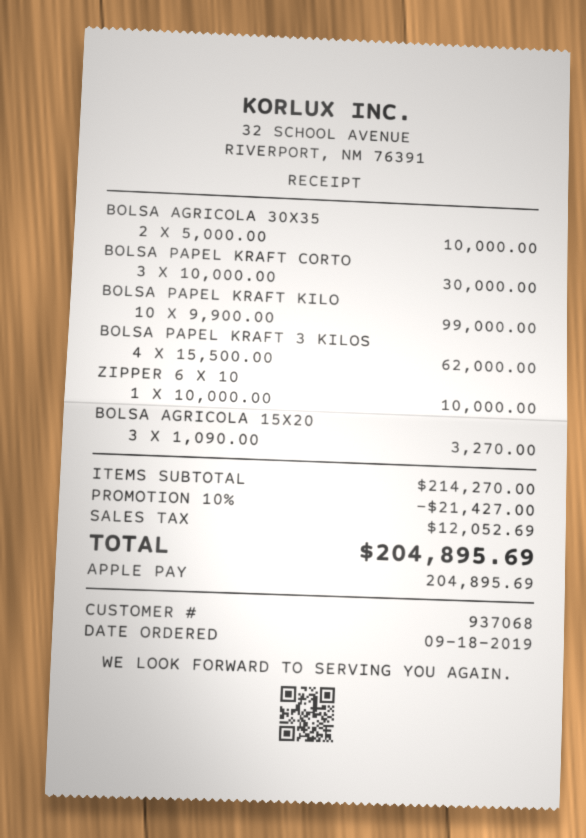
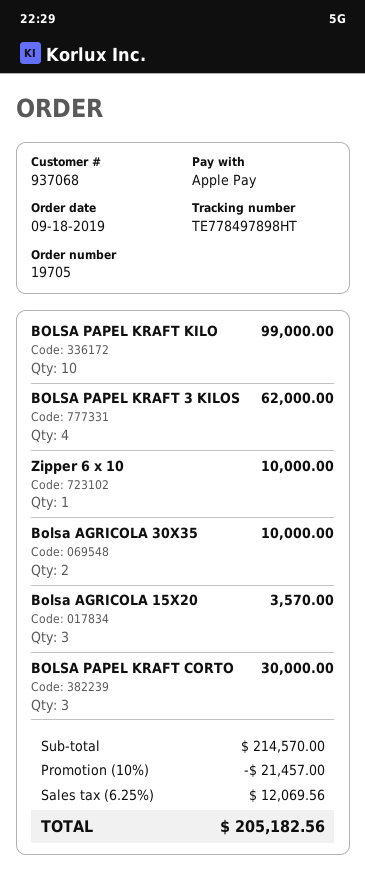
BOLSA AGRICOLA 15X20: 3 for 3270.00 -> 3 for 3570.00
subtotal: 214270.00 -> 214570.00
discount: 10% = 21427.00 -> 10% = 21457.00
tax: 12052.69 -> 12069.56
total: 204895.69 -> 205182.56

